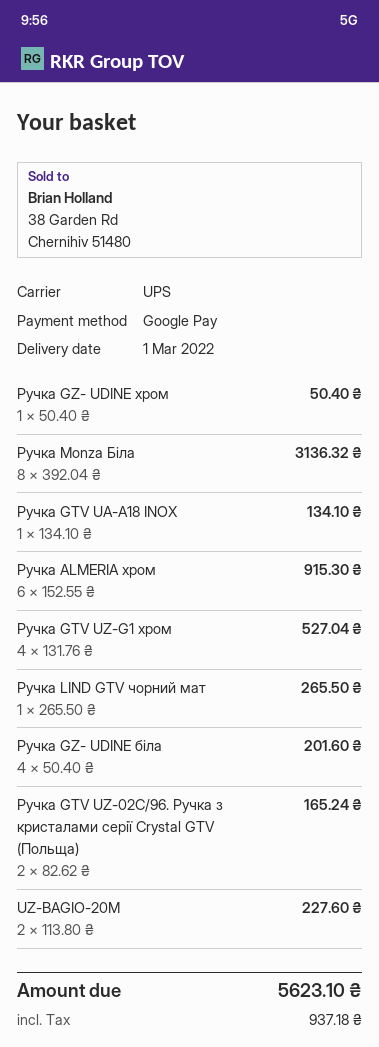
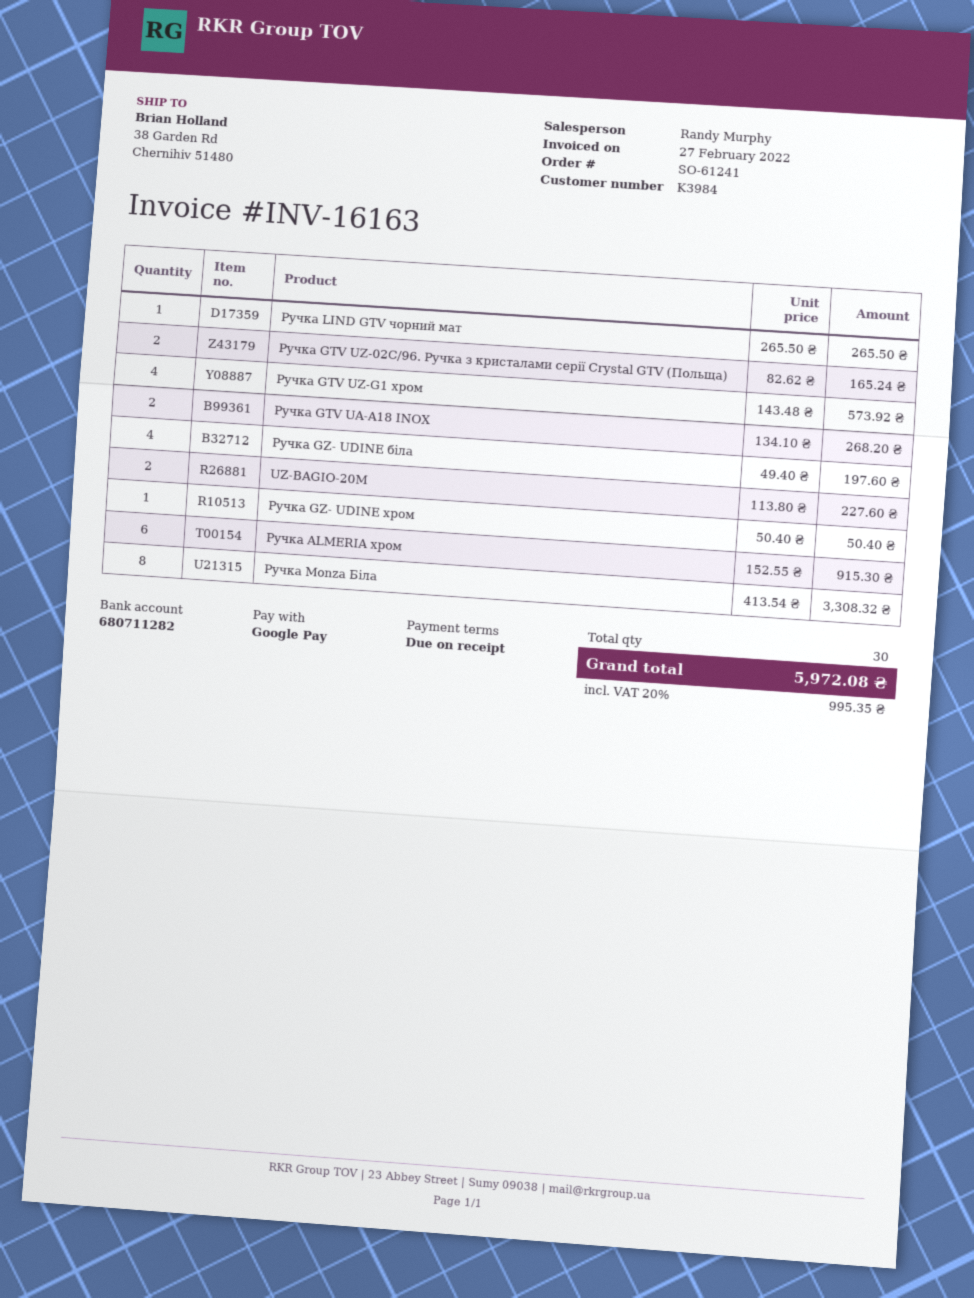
Ручка Monza Біла: 8 x 392.04 = 3136.32 -> 8 x 413.54 = 3308.32
Ручка GTV UA-A18 INOX: 1 x 134.10 = 134.10 -> 2 x 134.10 = 268.20
Ручка GTV UZ-G1 хром: 4 x 131.76 = 527.04 -> 4 x 143.48 = 573.92
Ручка GZ- UDINE біла: 4 x 50.40 = 201.60 -> 4 x 49.40 = 197.60
tax: 937.18 -> 995.35
total: 5623.10 -> 5972.08

